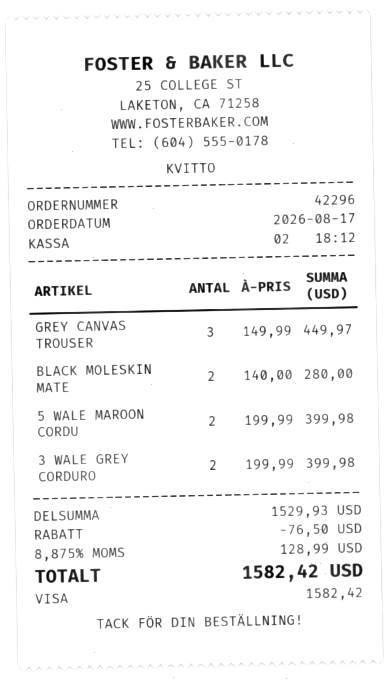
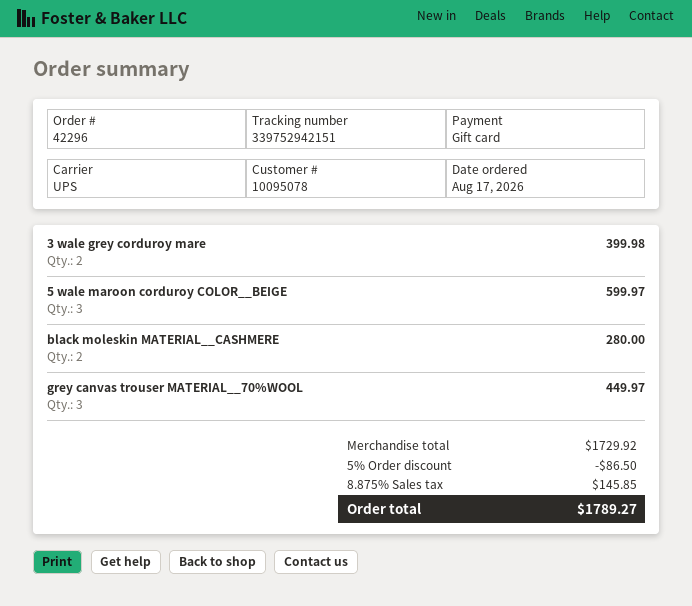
payment method: Visa -> gift card
5 WALE MAROON CORDU: 2 for 399.98 -> 3 for 599.97
subtotal: 1529.93 -> 1729.92
discount: 76.50 -> 86.50
tax: 8.875% = 128.99 -> 8.875% = 145.85
total: 1582.42 -> 1789.27

